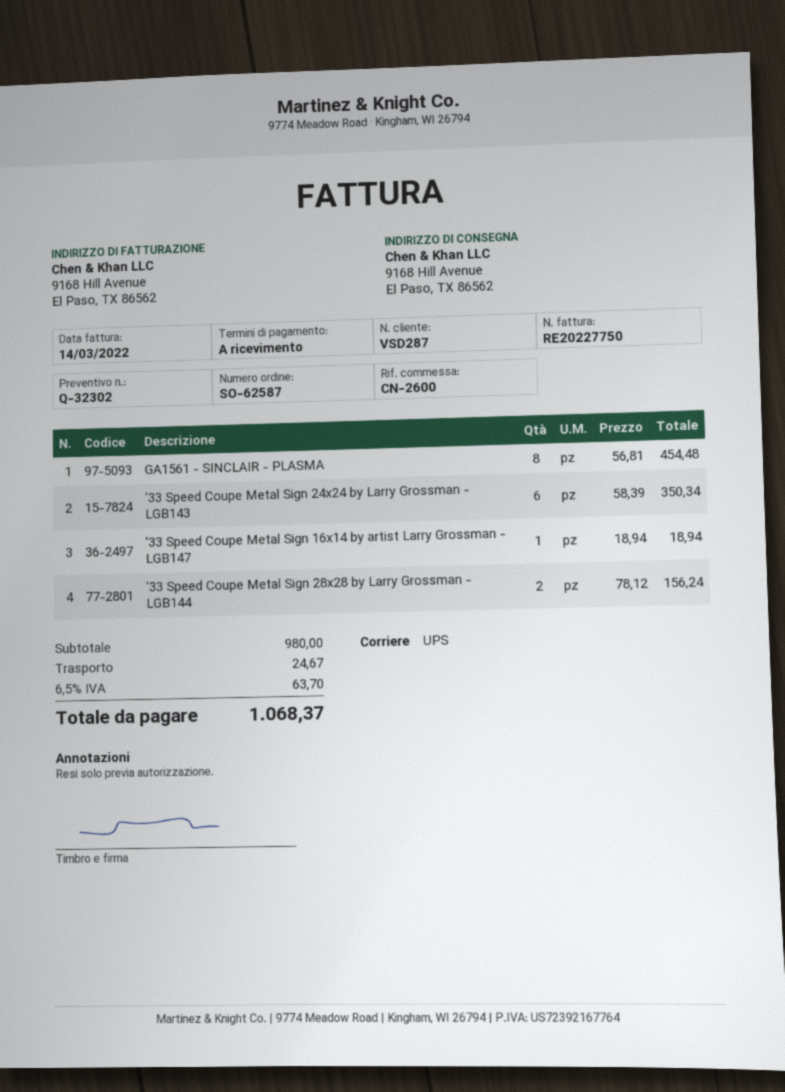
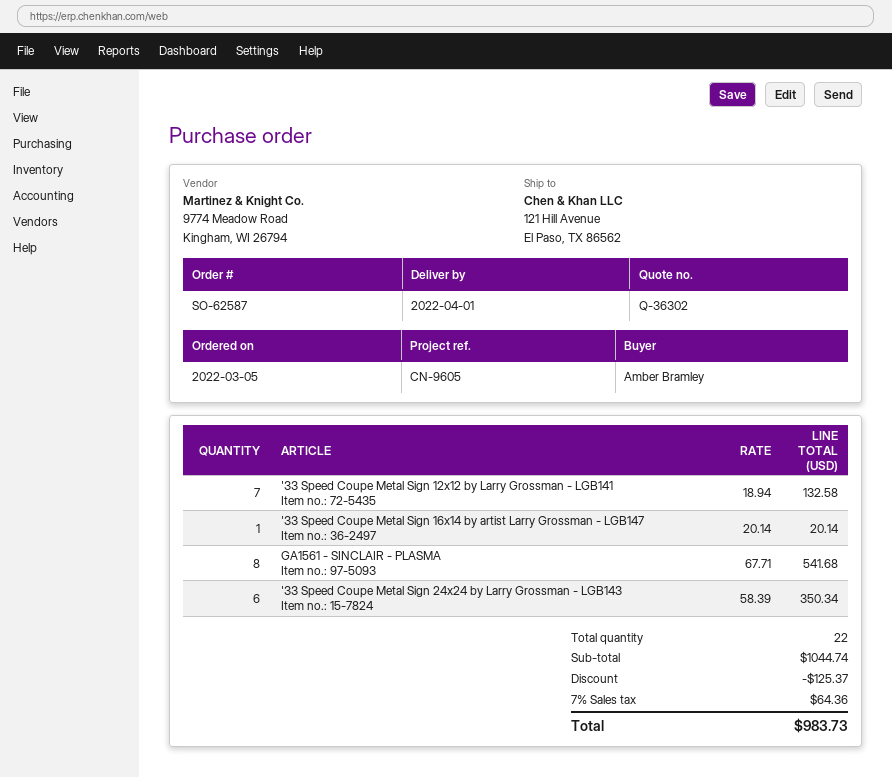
quote number: Q-32302 -> Q-36302
reference: CN-2600 -> CN-9605
ship to: 9168 Hill Avenue, El Paso, TX 86562 -> 121 Hill Avenue, El Paso, TX 86562
GA1561 - SINCLAIR - PLASMA: 8 x 56.81 = 454.48 -> 8 x 67.71 = 541.68
'33 Speed Coupe Metal Sign 16x14 by artist Larry Grossman - LGB147: 1 x 18.94 = 18.94 -> 1 x 20.14 = 20.14
'33 Speed Coupe Metal Sign 28x28 by Larry Grossman - LGB144: 2 x 78.12 = 156.24 -> none
'33 Speed Coupe Metal Sign 12x12 by Larry Grossman - LGB141: none -> 7 x 18.94 = 132.58
subtotal: 980.00 -> 1044.74
discount: none -> 125.37
shipping: 24.67 -> none
tax: 6.5% = 63.70 -> 7% = 64.36
total: 1068.37 -> 983.73

